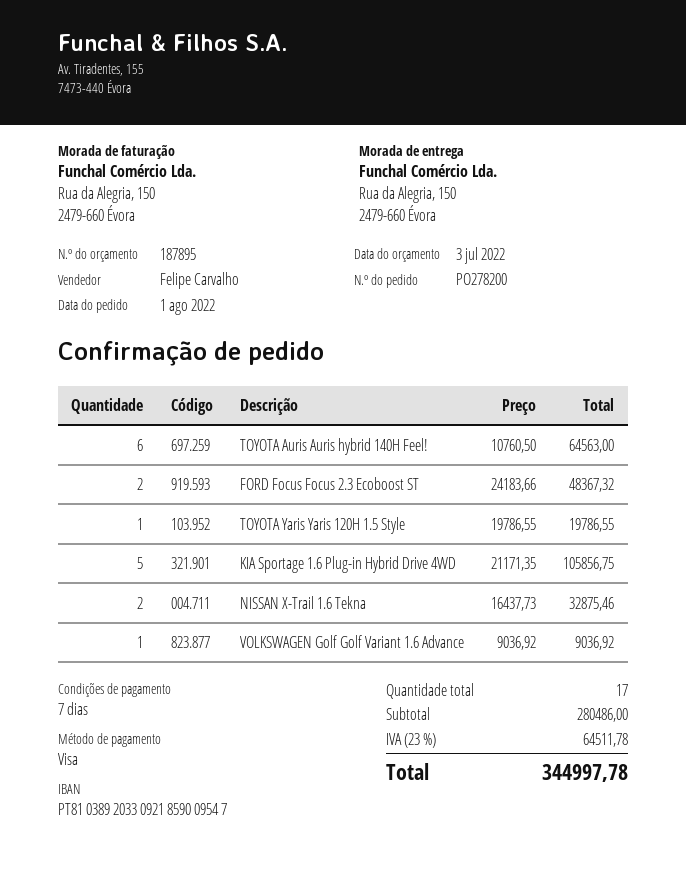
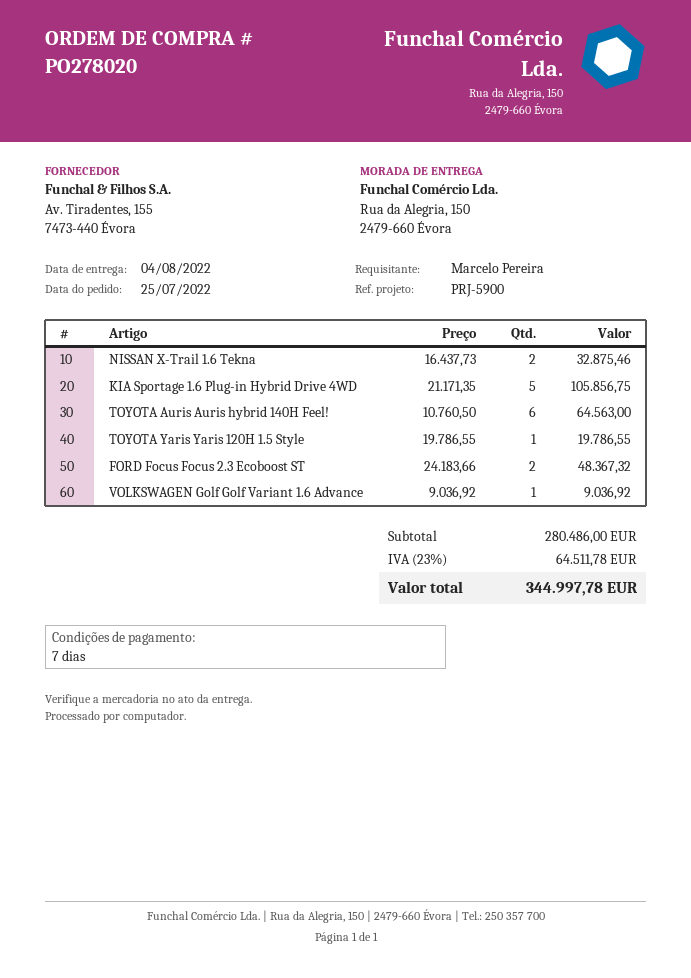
order number: PO278200 -> PO278020
order date: 2022-08-01 -> 2022-07-25

